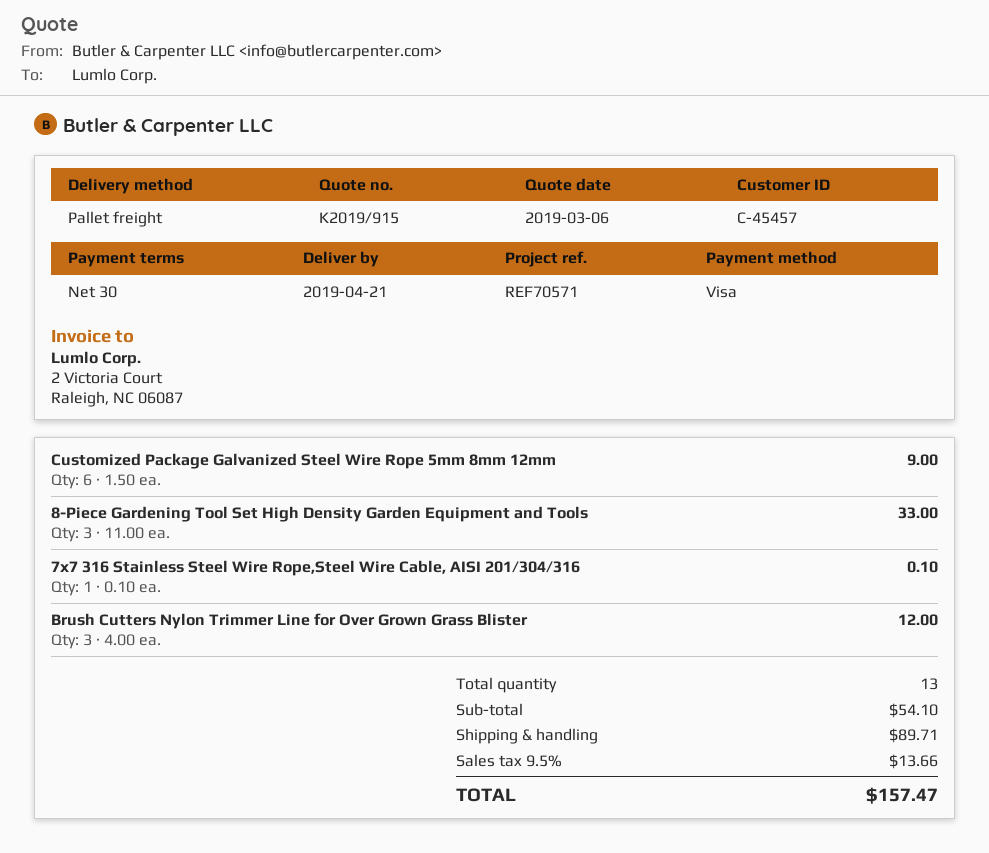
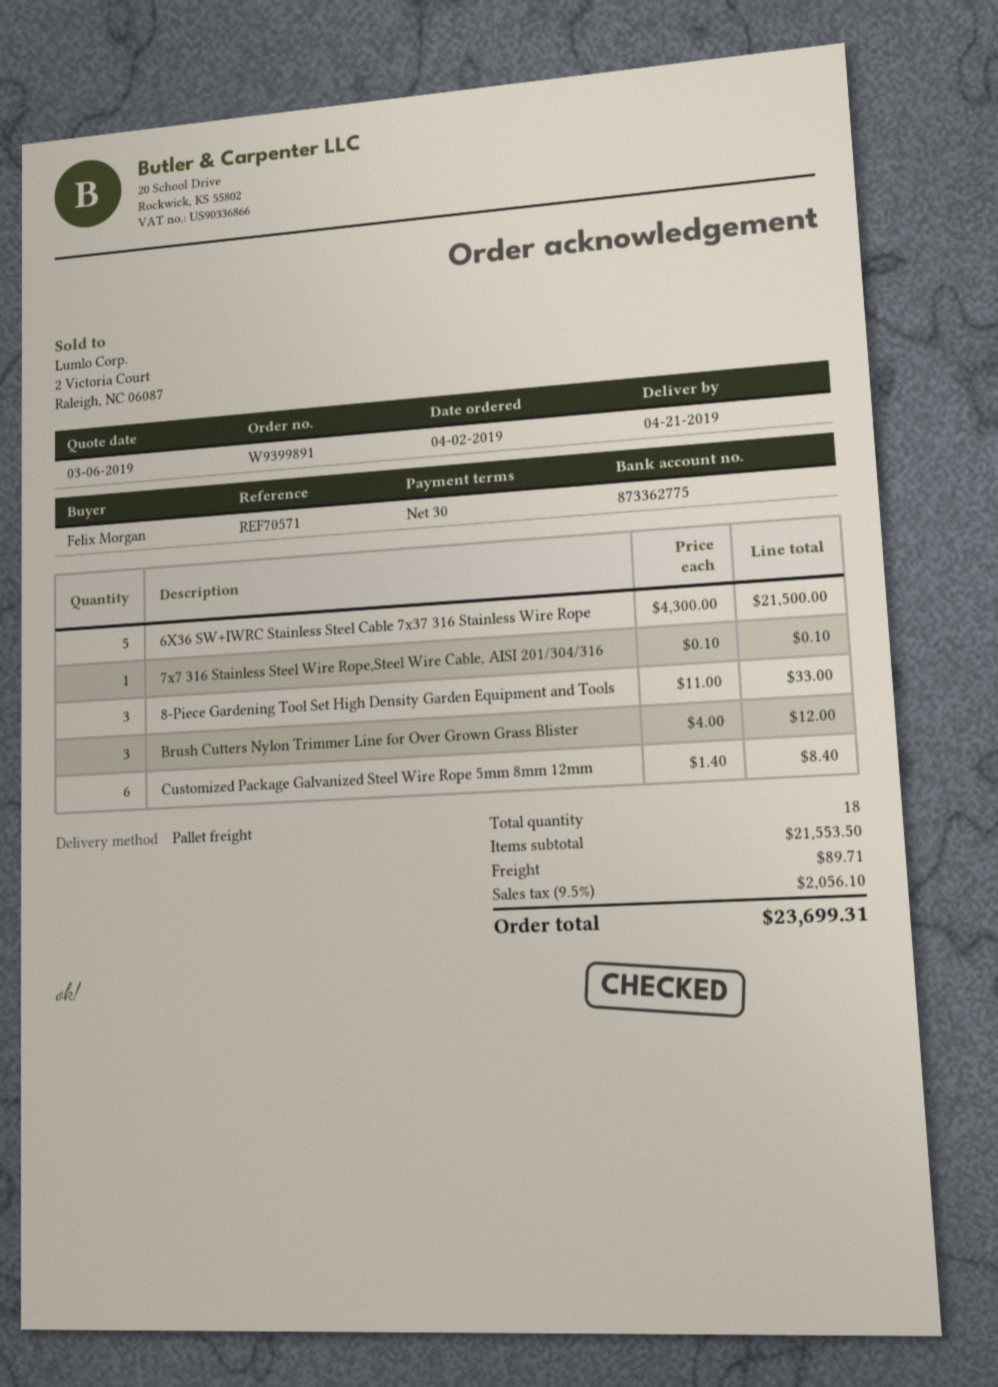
Customized Package Galvanized Steel Wire Rope 5mm 8mm 12mm: 6 x 1.50 = 9.00 -> 6 x 1.40 = 8.40
6X36 SW+IWRC Stainless Steel Cable 7x37 316 Stainless Wire Rope: none -> 5 x 4300.00 = 21500.00
total quantity: 13 -> 18
subtotal: 54.10 -> 21553.50
tax: 9.5% = 13.66 -> 9.5% = 2056.10
total: 157.47 -> 23699.31

